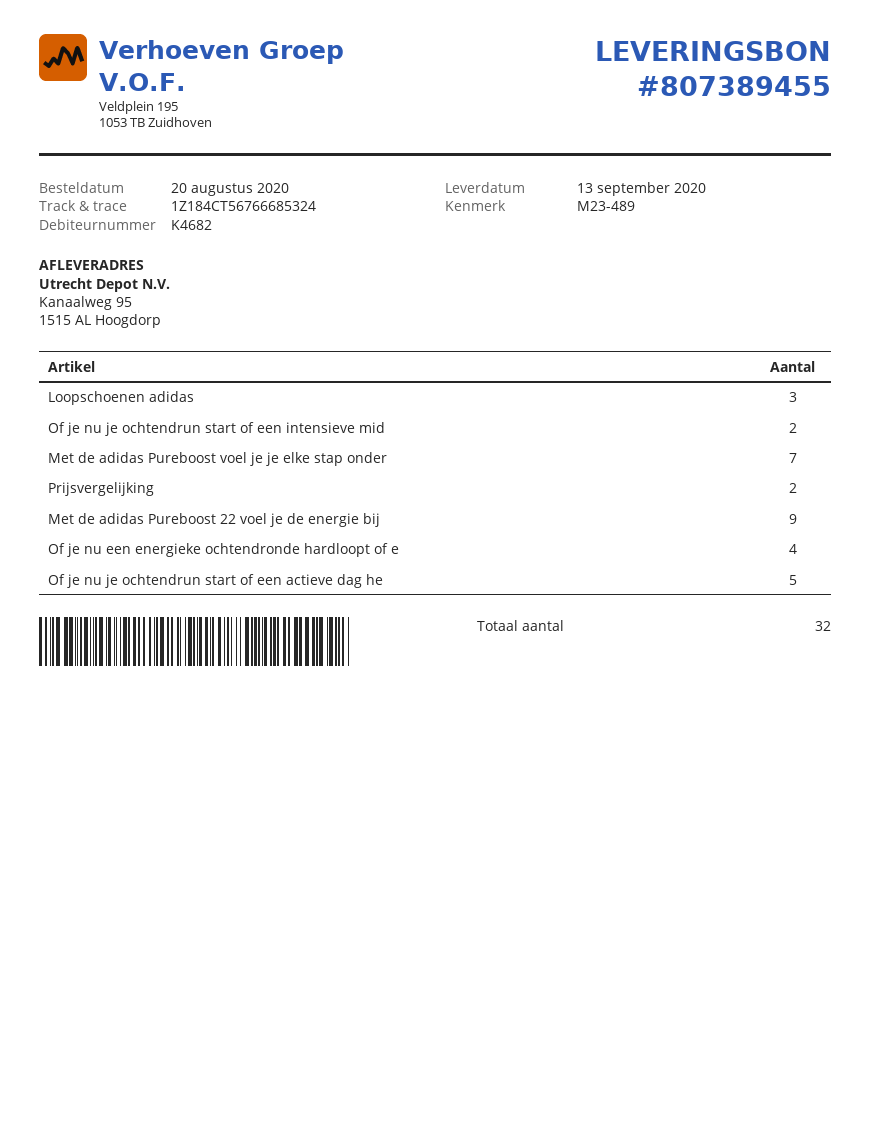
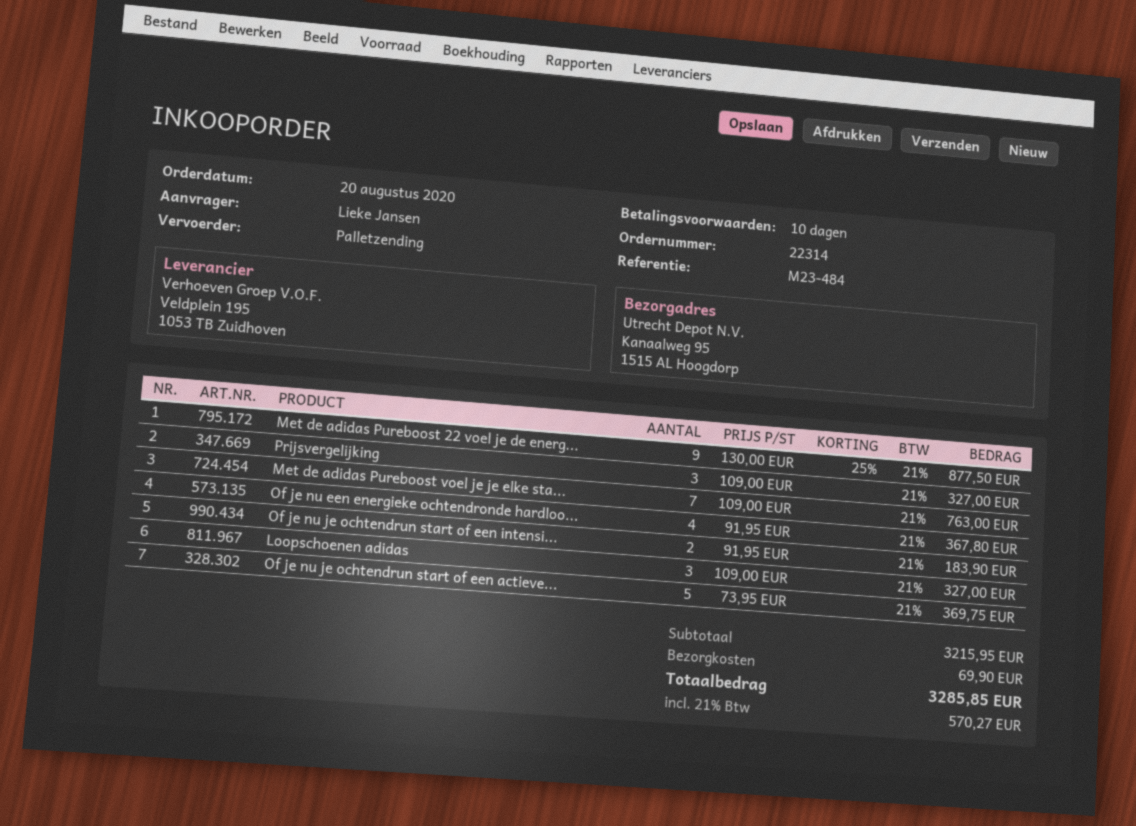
reference: M23-489 -> M23-484
Prijsvergelijking: 2 -> 3

